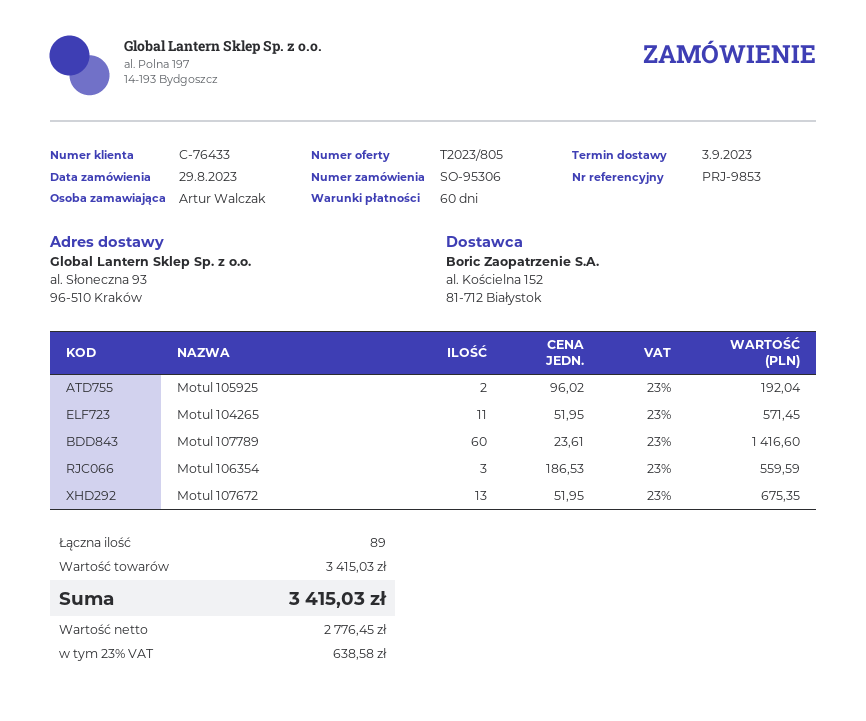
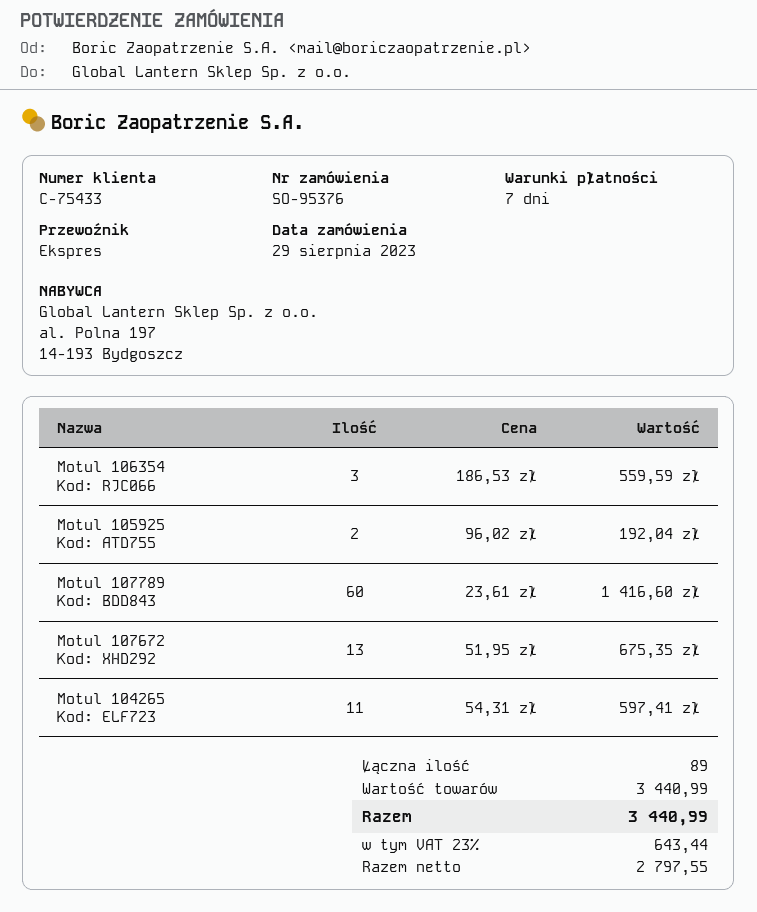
order number: SO-95306 -> SO-95376
payment terms: 60 days -> 7 days
customer number: C-76433 -> C-75433
Motul 104265: 11 x 51.95 = 571.45 -> 11 x 54.31 = 597.41
subtotal: 3415.03 -> 3440.99
net: 2776.45 -> 2797.55
tax: 23% = 638.58 -> 23% = 643.44
total: 3415.03 -> 3440.99

